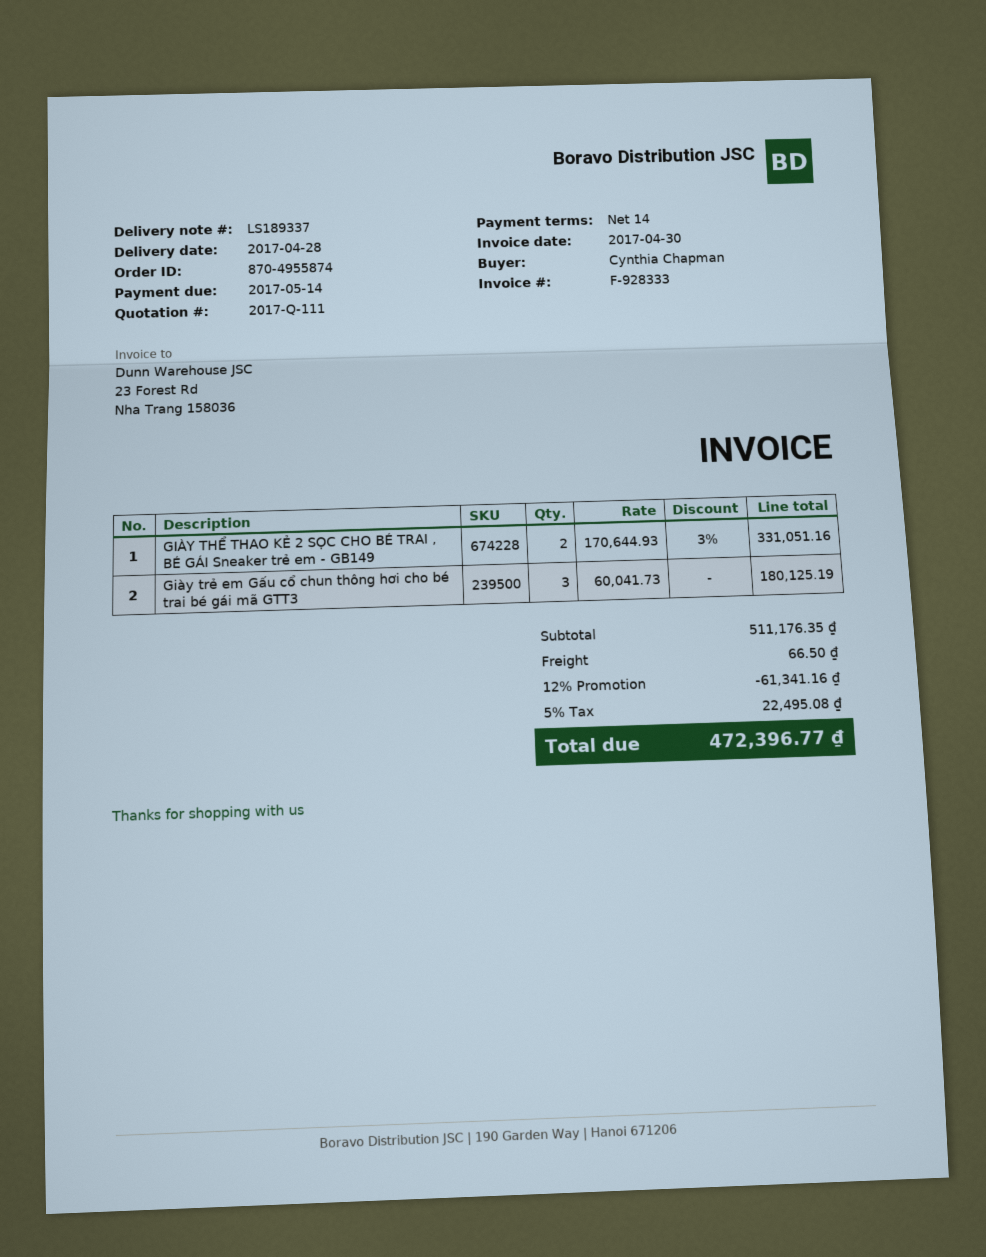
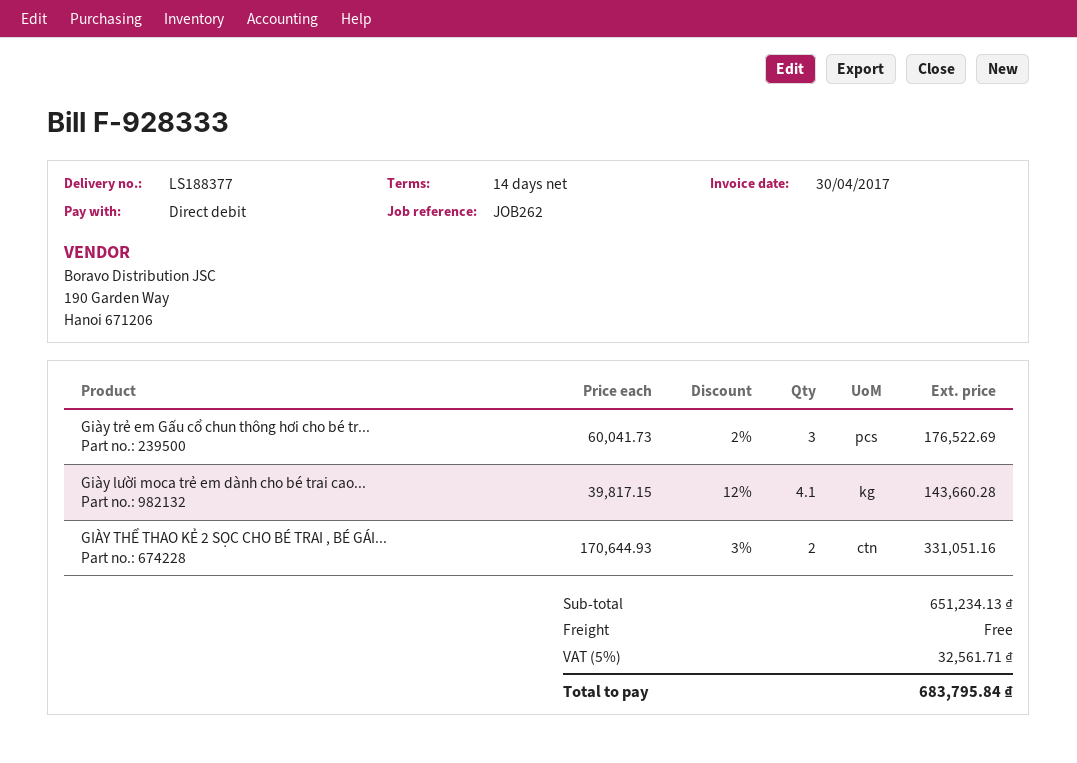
delivery note number: LS189337 -> LS188377
Giày trẻ em Gấu cổ chun thông hơi cho bé trai bé gái mã GTT3: 3 x 60041.73 = 180125.19 -> 3 x 60041.73 - 2% = 176522.69
Giày lười moca trẻ em dành cho bé trai cao...: none -> 4.1 x 39817.15 - 12% = 143660.28
subtotal: 511176.35 -> 651234.13
discount: 12% = 61341.16 -> none
shipping: 66.50 -> 0.00
tax: 5% = 22495.08 -> 5% = 32561.71
total: 472396.77 -> 683795.84

